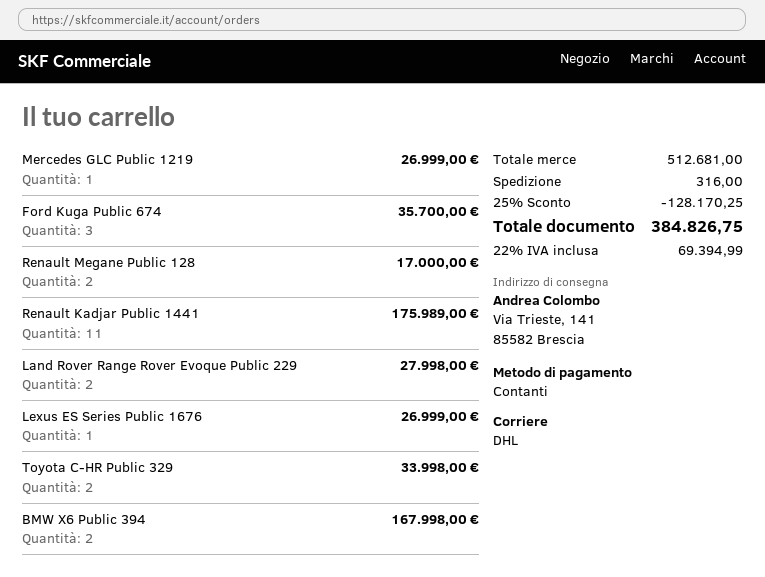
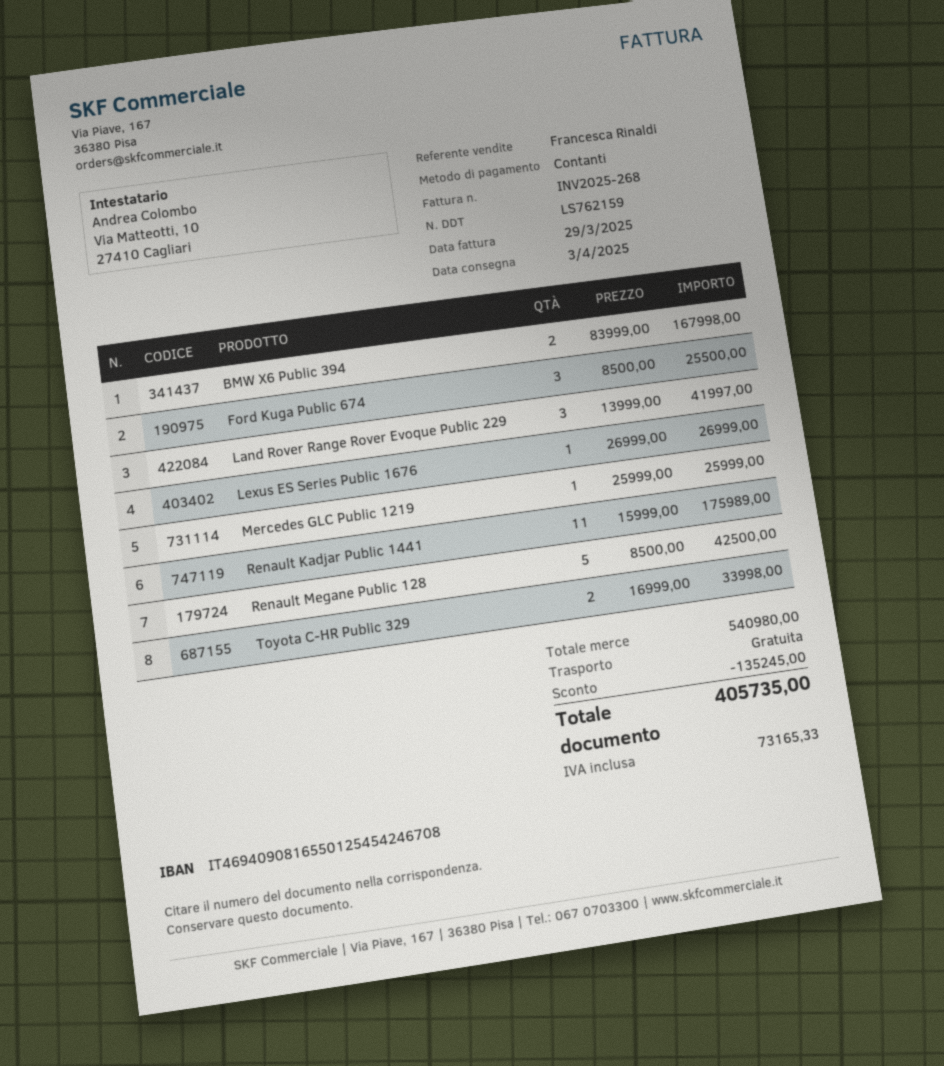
Mercedes GLC Public 1219: 1 for 26999.00 -> 1 for 25999.00
Ford Kuga Public 674: 3 for 35700.00 -> 3 for 25500.00
Renault Megane Public 128: 2 for 17000.00 -> 5 for 42500.00
Land Rover Range Rover Evoque Public 229: 2 for 27998.00 -> 3 for 41997.00
subtotal: 512681.00 -> 540980.00
discount: 128170.25 -> 135245.00
shipping: 316.00 -> 0.00
tax: 69394.99 -> 73165.33
total: 384826.75 -> 405735.00

